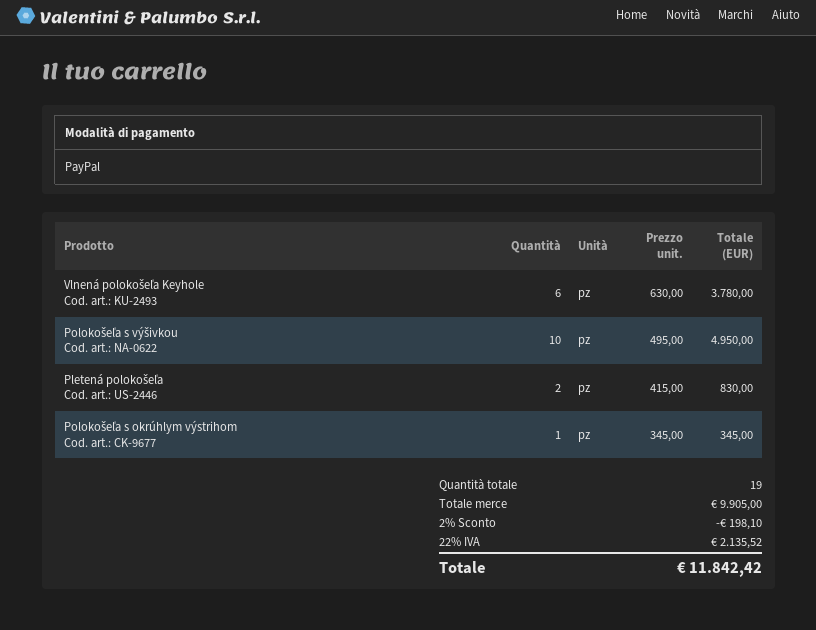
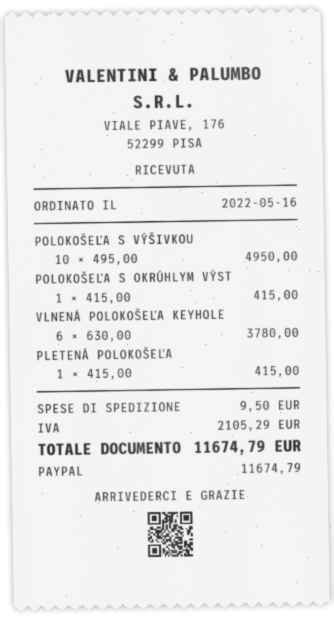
Pletená polokošeľa: 2 x 415.00 = 830.00 -> 1 x 415.00 = 415.00
Polokošeľa s okrúhlym výstrihom: 1 x 345.00 = 345.00 -> 1 x 415.00 = 415.00
discount: 2% = 198.10 -> none
shipping: none -> 9.50
tax: 2135.52 -> 2105.29
total: 11842.42 -> 11674.79

